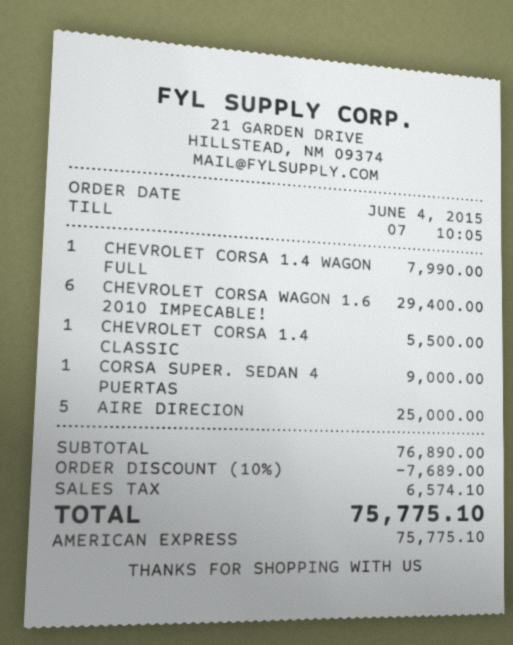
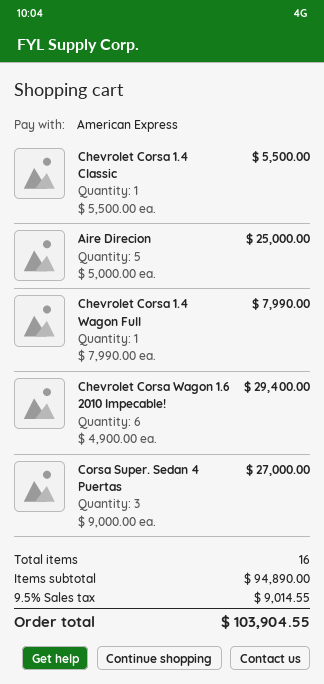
CORSA SUPER. SEDAN 4 PUERTAS: 1 for 9000.00 -> 3 for 27000.00
subtotal: 76890.00 -> 94890.00
discount: 10% = 7689.00 -> none
tax: 6574.10 -> 9014.55
total: 75775.10 -> 103904.55

